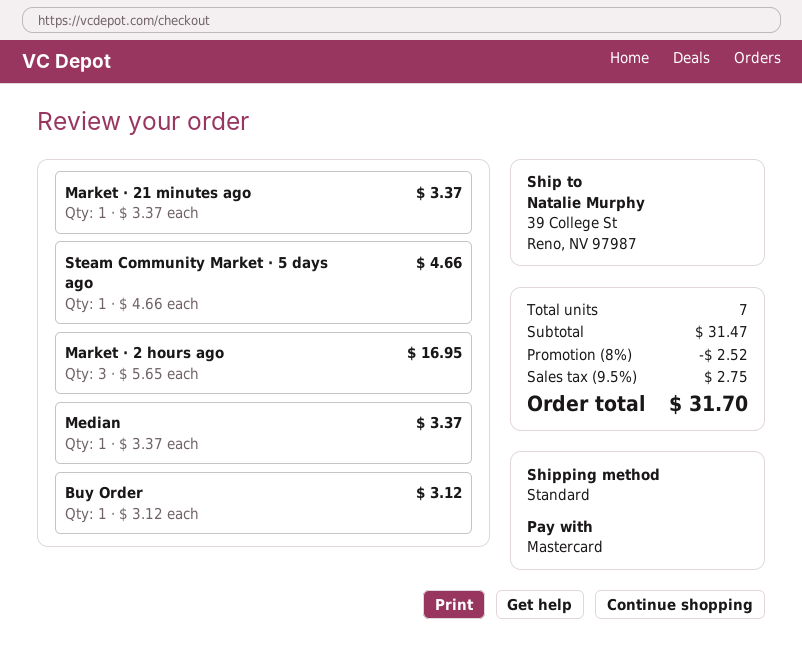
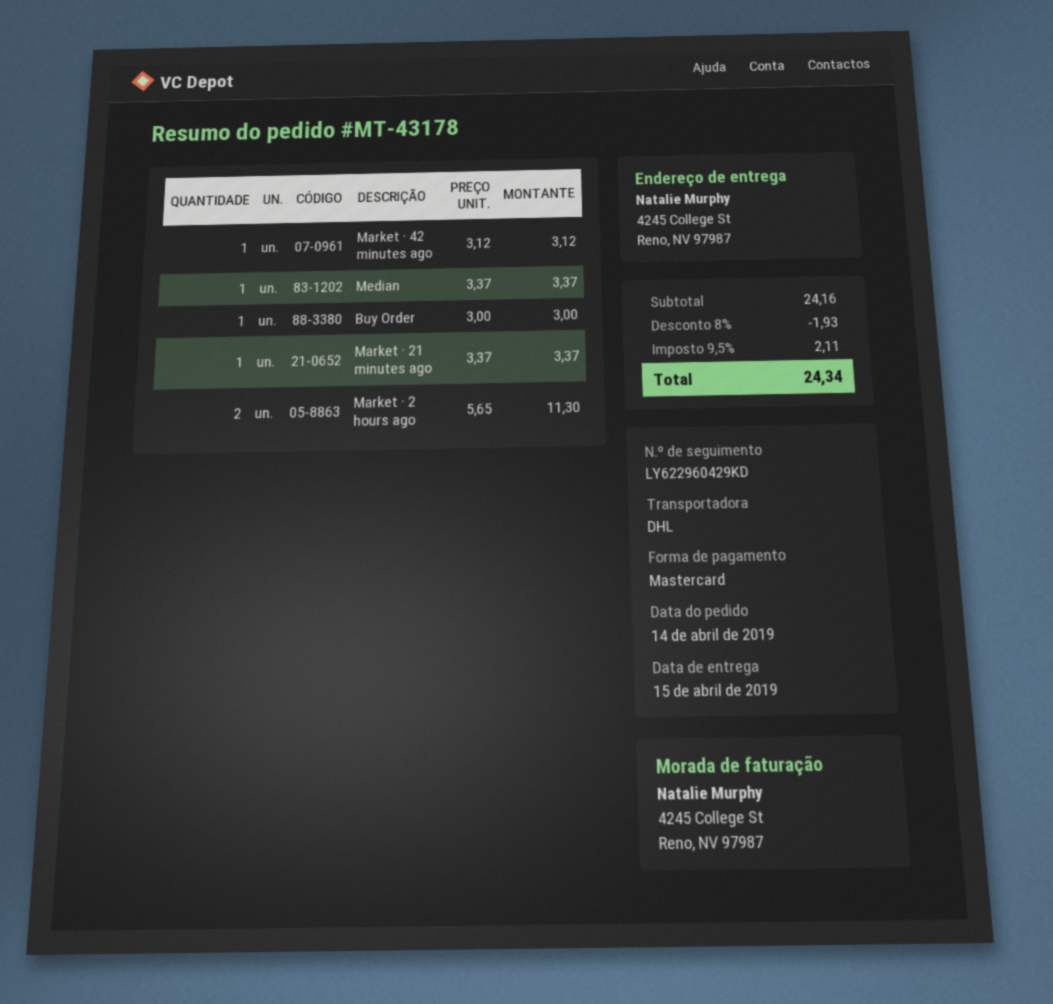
shipping method: standard -> DHL
ship to: 39 College St, Reno, NV 97987 -> 4245 College St, Reno, NV 97987
Steam Community Market · 5 days ago: 1 x 4.66 = 4.66 -> none
Market · 2 hours ago: 3 x 5.65 = 16.95 -> 2 x 5.65 = 11.30
Buy Order: 1 x 3.12 = 3.12 -> 1 x 3.00 = 3.00
Market · 42 minutes ago: none -> 1 x 3.12 = 3.12
subtotal: 31.47 -> 24.16
discount: 8% = 2.52 -> 8% = 1.93
tax: 9.5% = 2.75 -> 9.5% = 2.11
total: 31.70 -> 24.34

